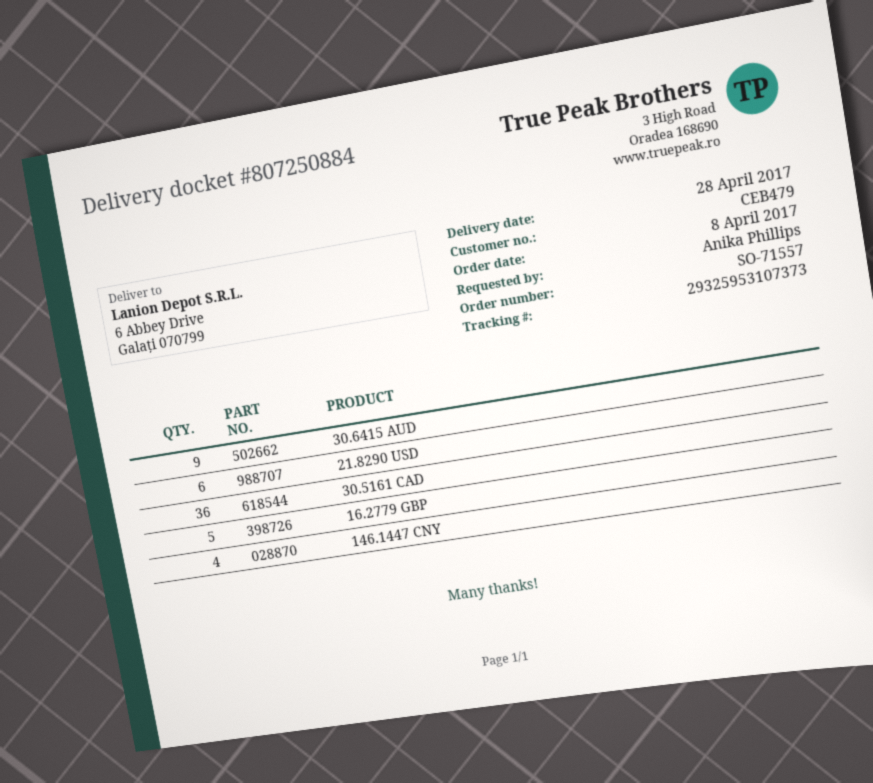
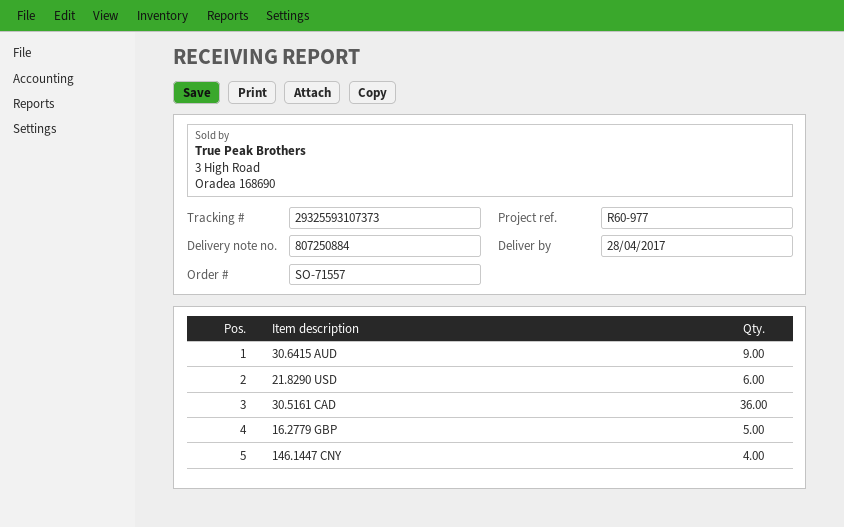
tracking number: 29325953107373 -> 29325593107373

